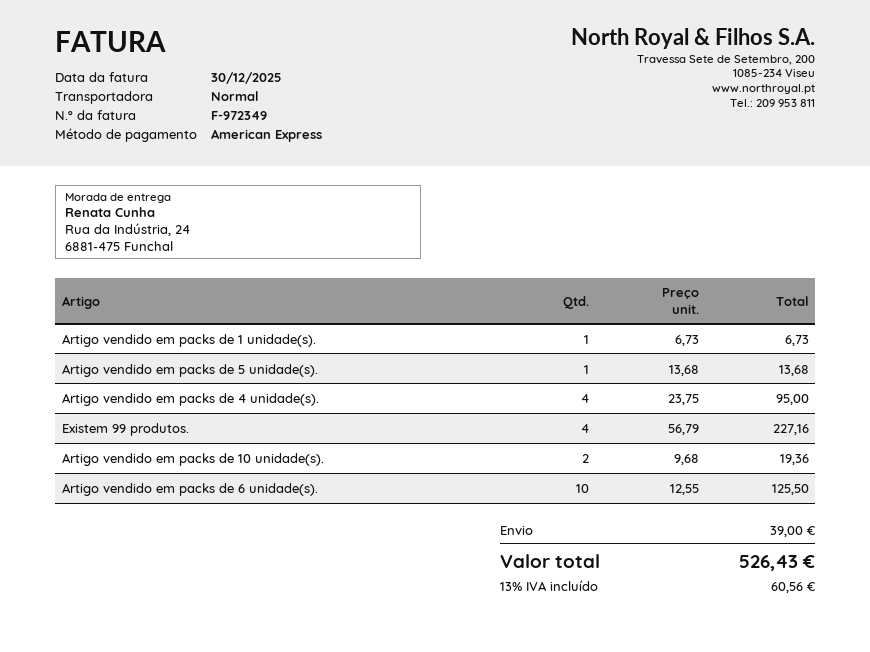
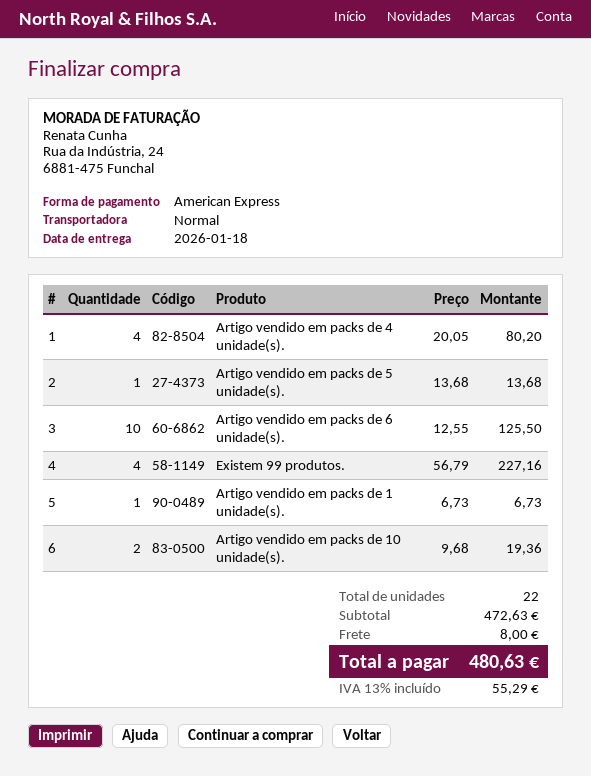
Artigo vendido em packs de 4 unidade(s).: 4 x 23.75 = 95.00 -> 4 x 20.05 = 80.20
shipping: 39.00 -> 8.00
tax: 13% = 60.56 -> 13% = 55.29
total: 526.43 -> 480.63

